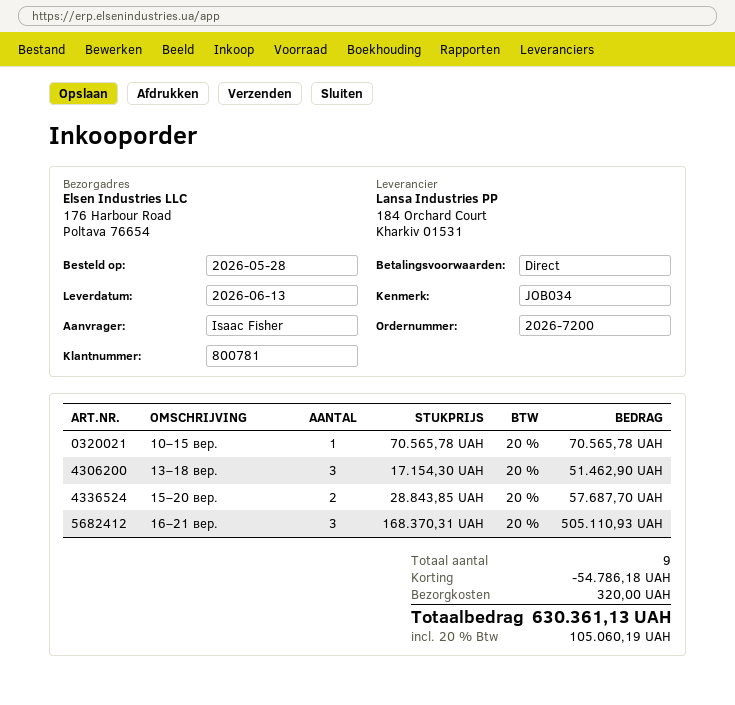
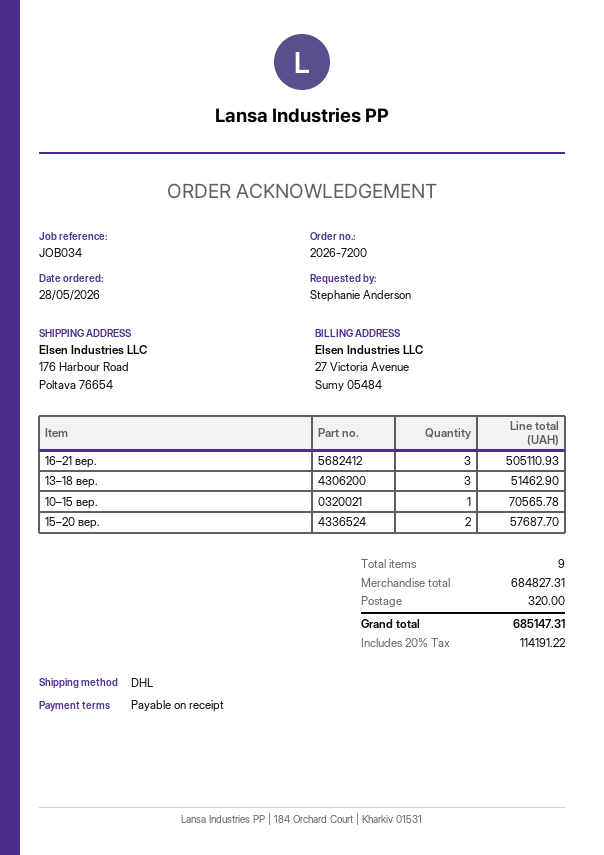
ordered by: Isaac Fisher -> Stephanie Anderson
discount: 54786.18 -> none
tax: 20% = 105060.19 -> 20% = 114191.22
total: 630361.13 -> 685147.31

